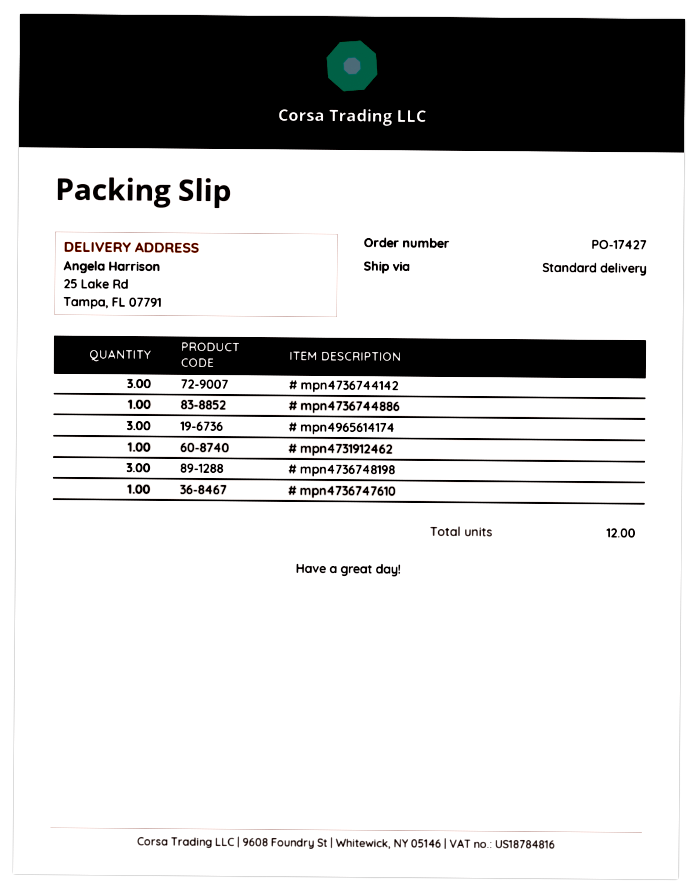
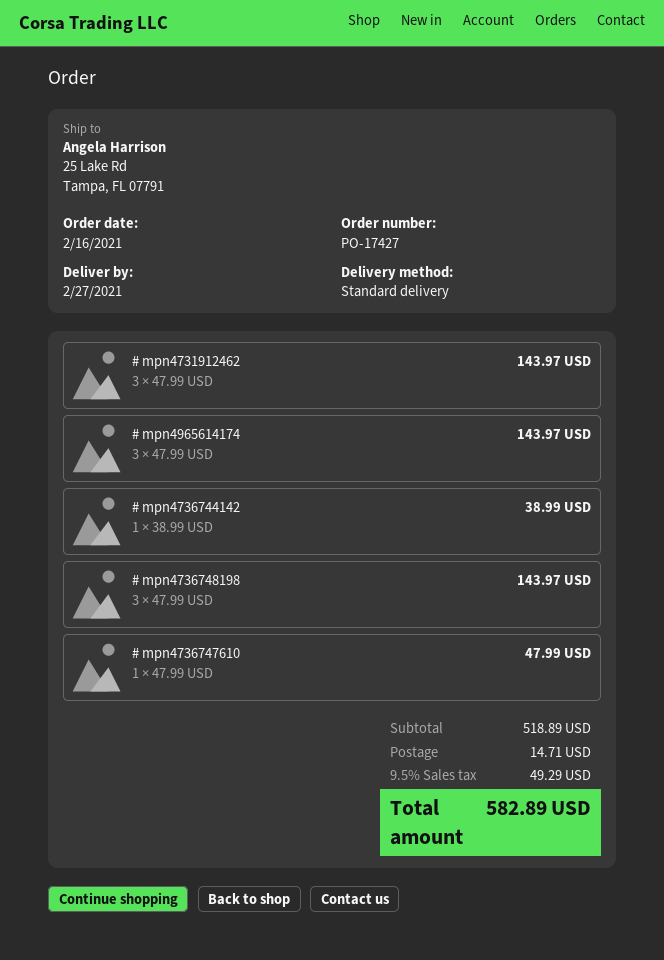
# mpn4736744142: 3 -> 1
# mpn4736744886: 1 -> none
# mpn4731912462: 1 -> 3

